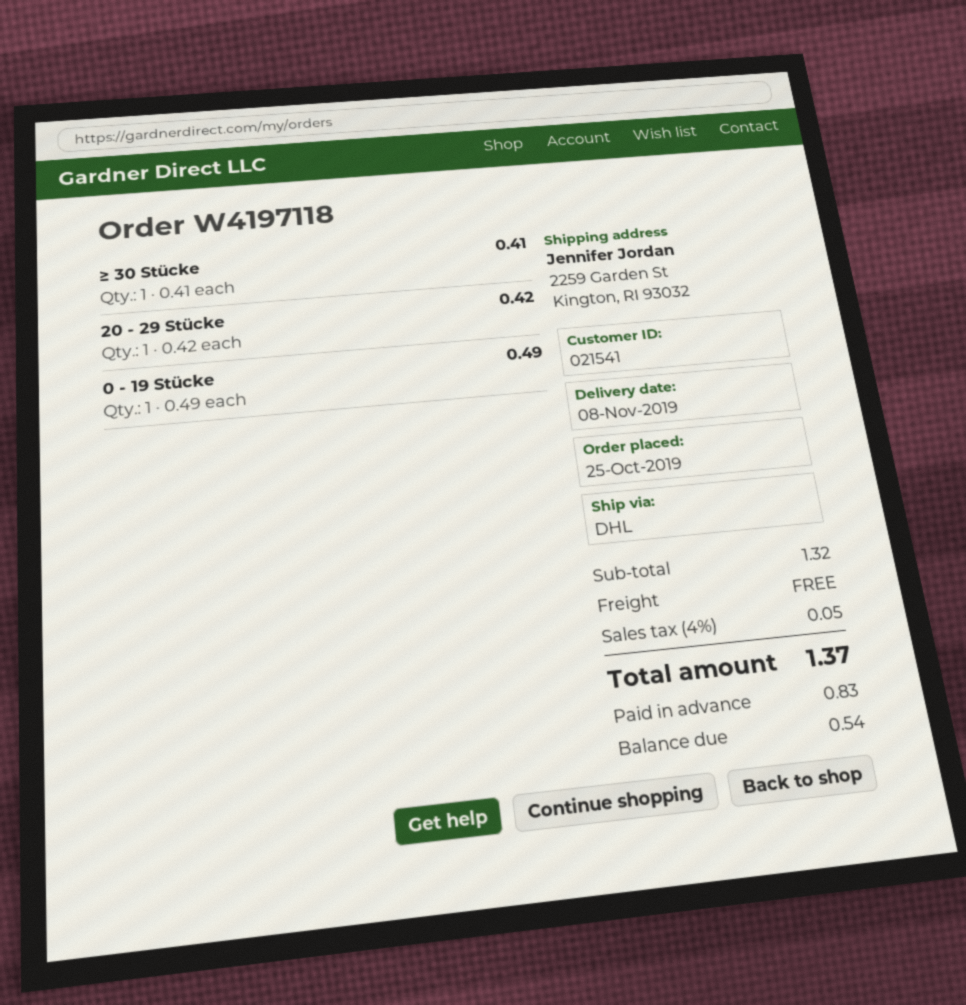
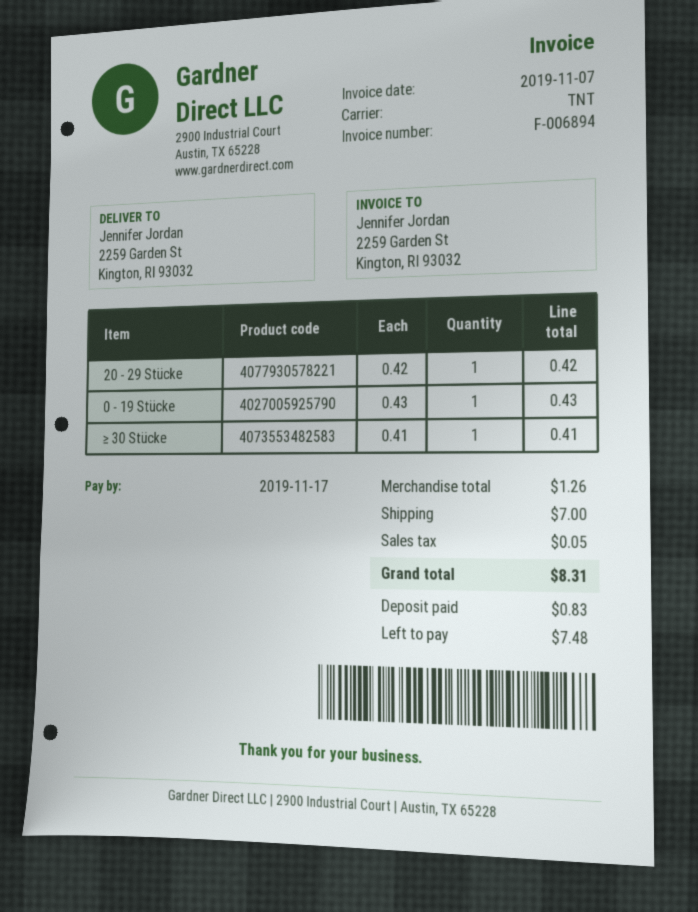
shipping method: DHL -> TNT
0 - 19 Stücke: 1 x 0.49 = 0.49 -> 1 x 0.43 = 0.43
subtotal: 1.32 -> 1.26
shipping: 0.00 -> 7.00
total: 1.37 -> 8.31
balance: 0.54 -> 7.48

